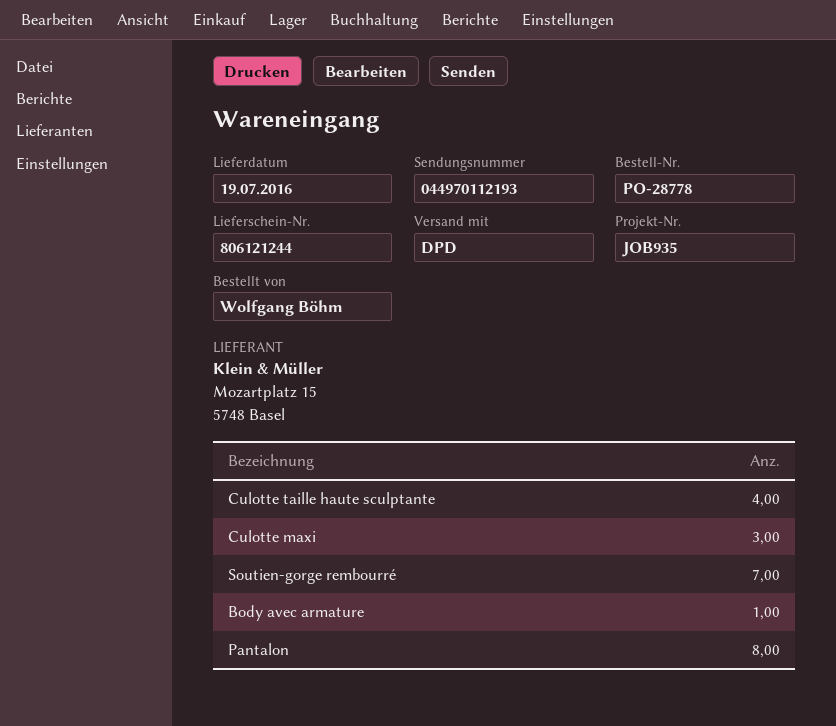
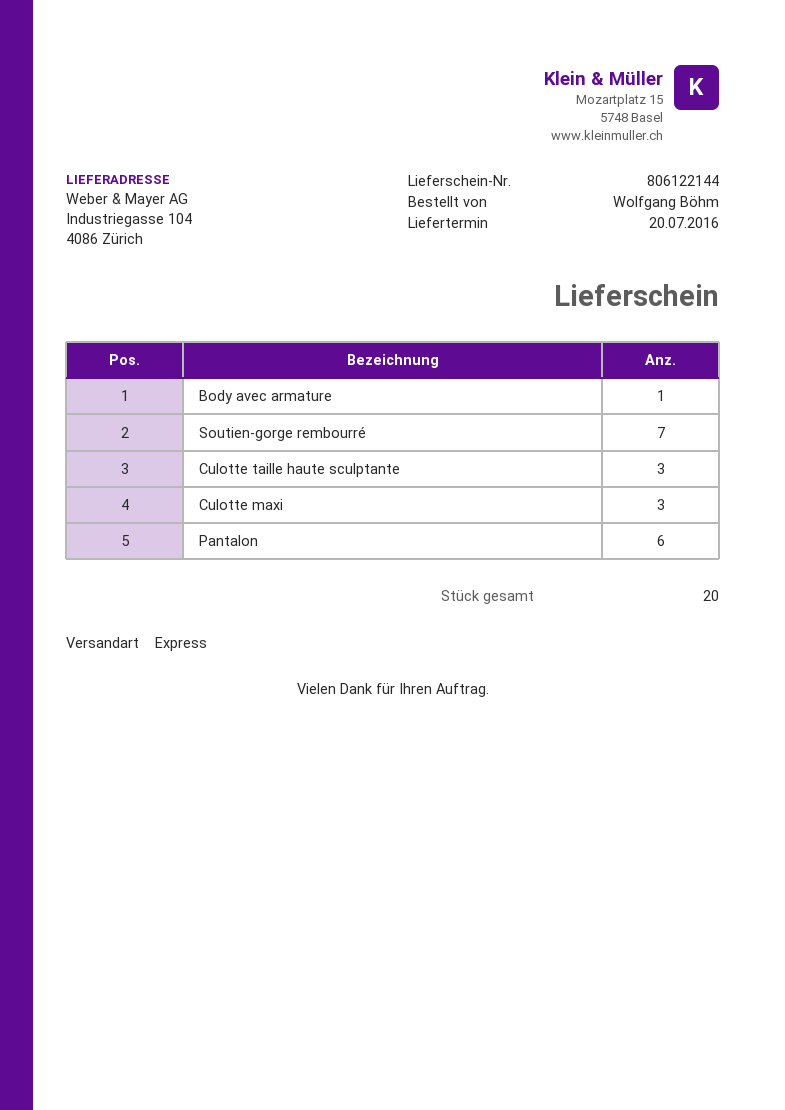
delivery note number: 806121244 -> 806122144
delivery date: 2016-07-19 -> 2016-07-20
shipping method: DPD -> express
Culotte taille haute sculptante: 4 -> 3
Pantalon: 8 -> 6

